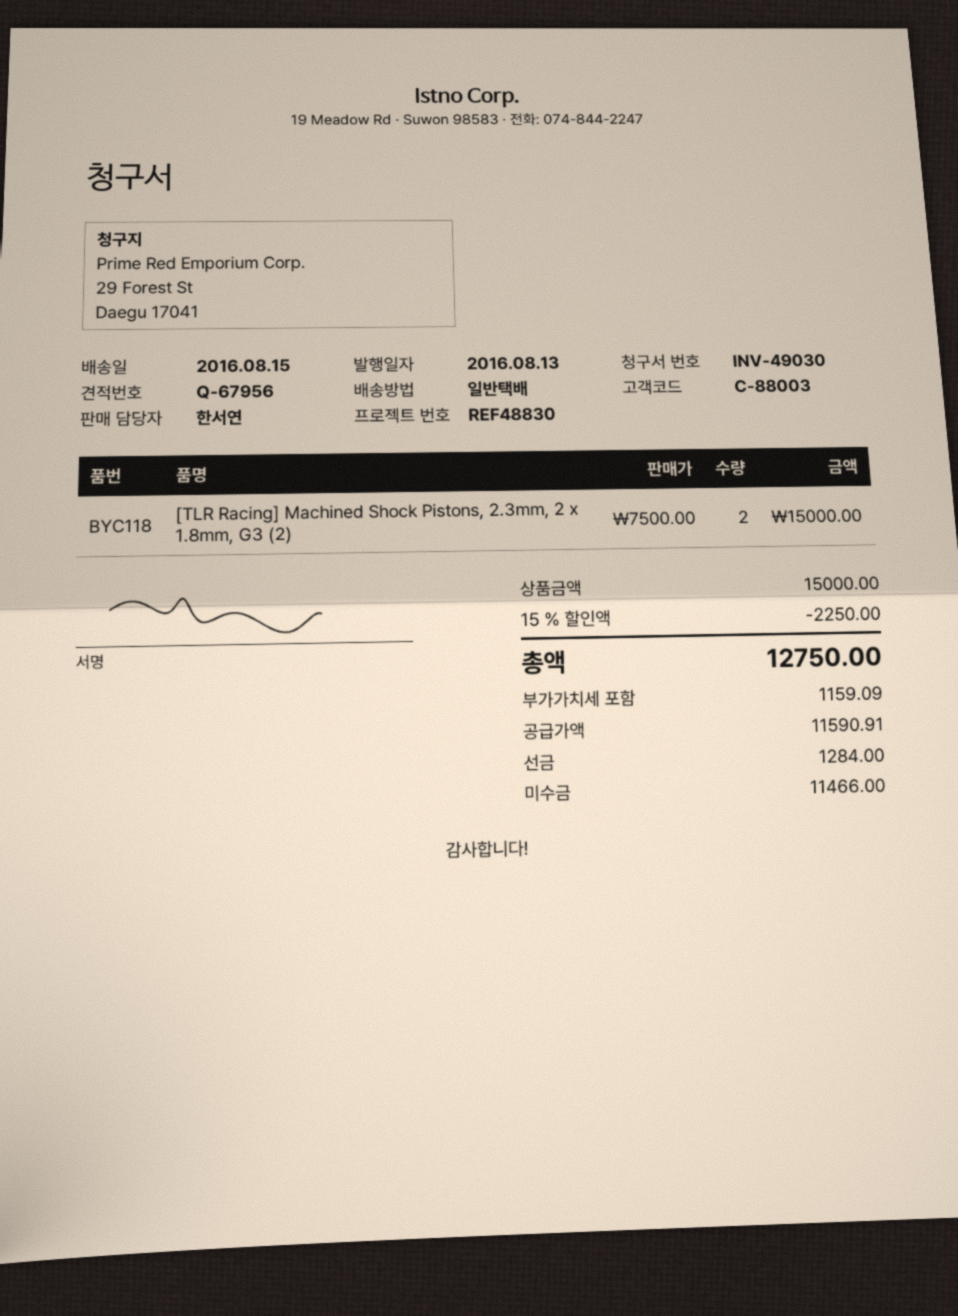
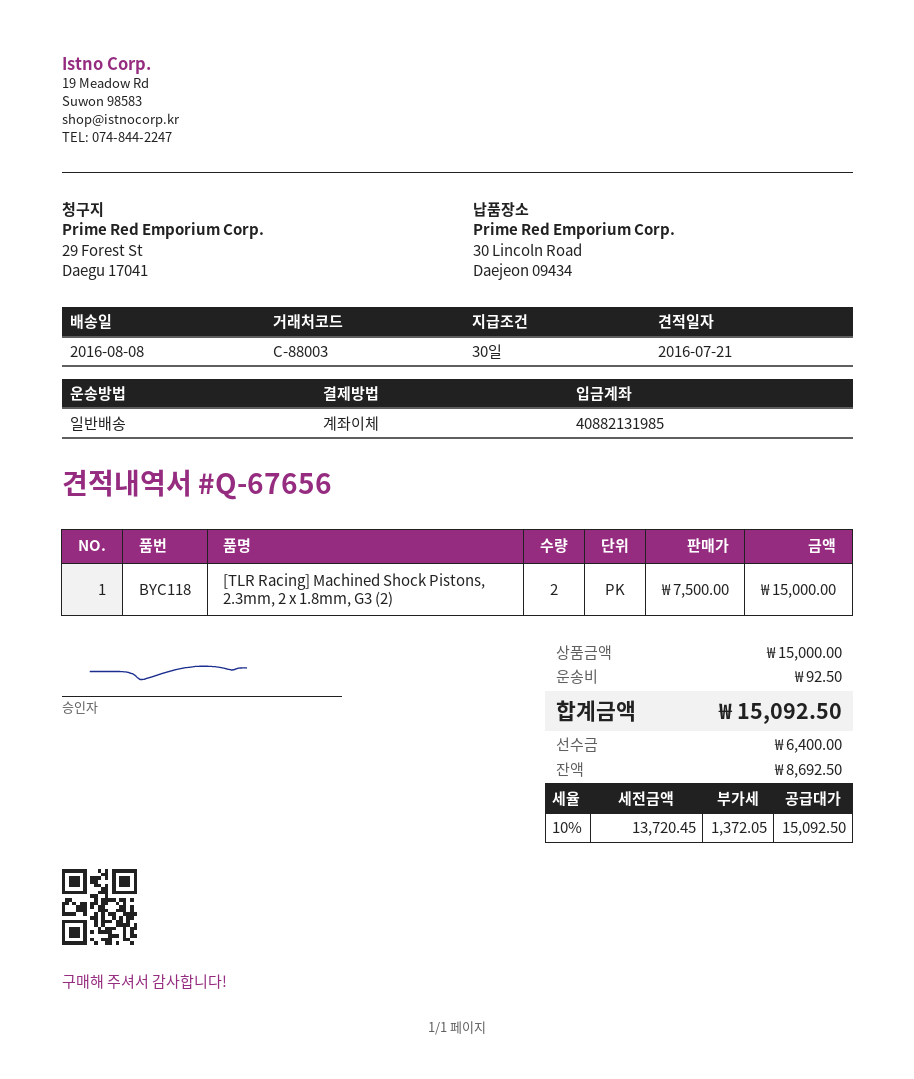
quote number: Q-67956 -> Q-67656
delivery date: 2016-08-15 -> 2016-08-08
discount: 15% = 2250.00 -> none
shipping: none -> 92.50
net: 11590.91 -> 13720.45
tax: 1159.09 -> 1372.05
total: 12750.00 -> 15092.50
deposit: 1284.00 -> 6400.00
balance: 11466.00 -> 8692.50

